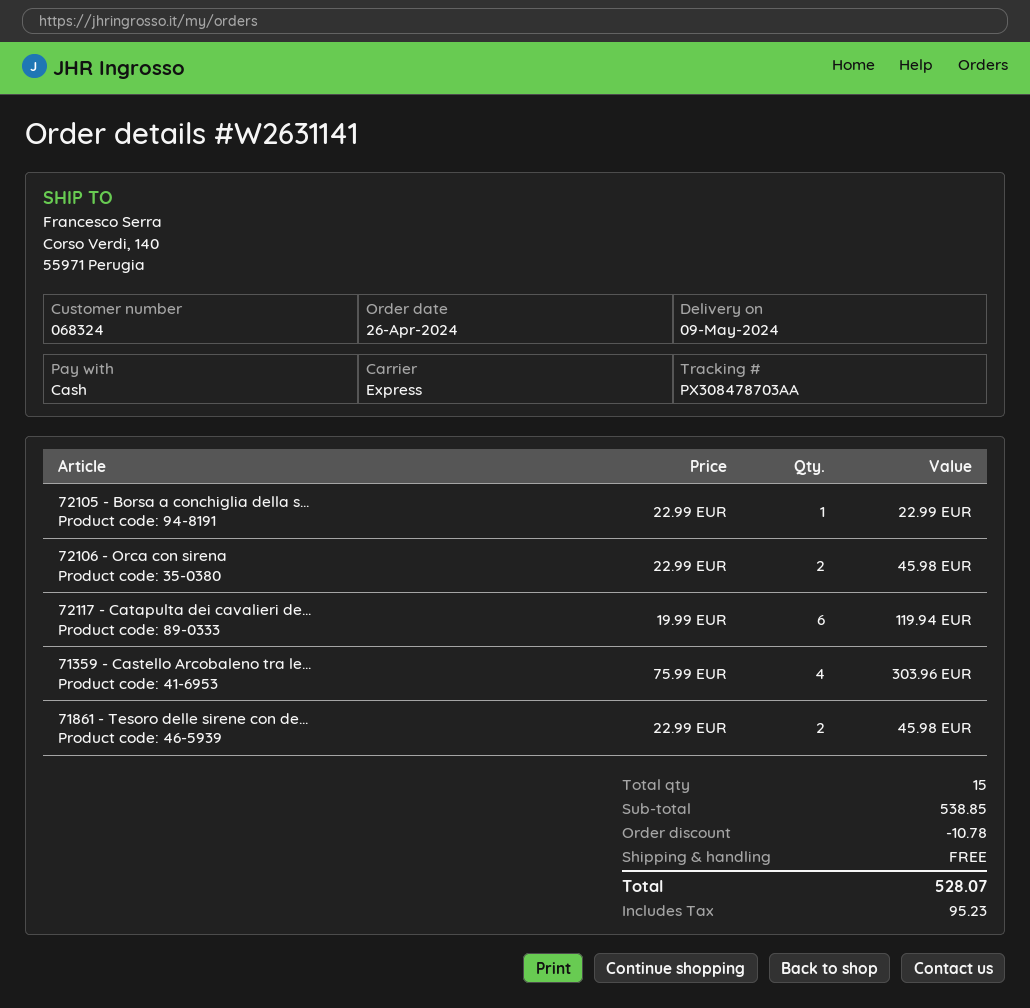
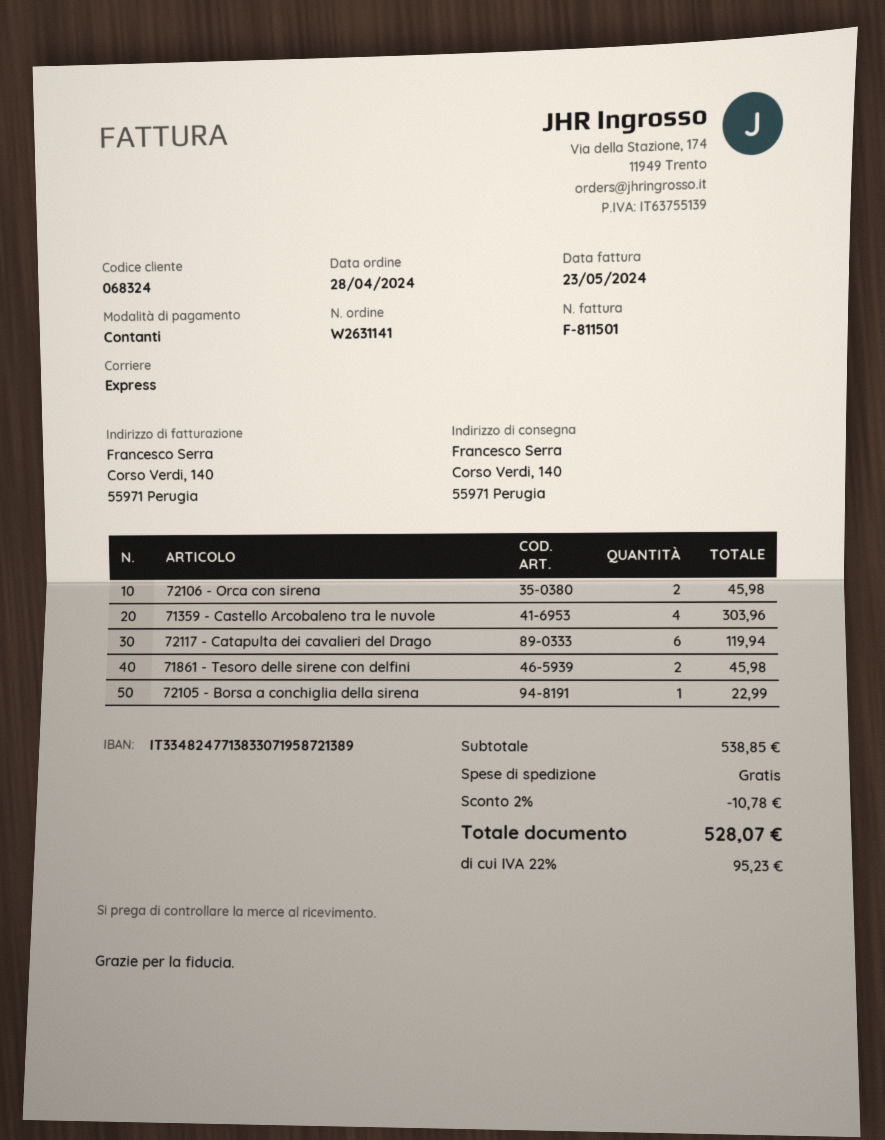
order date: 2024-04-26 -> 2024-04-28

